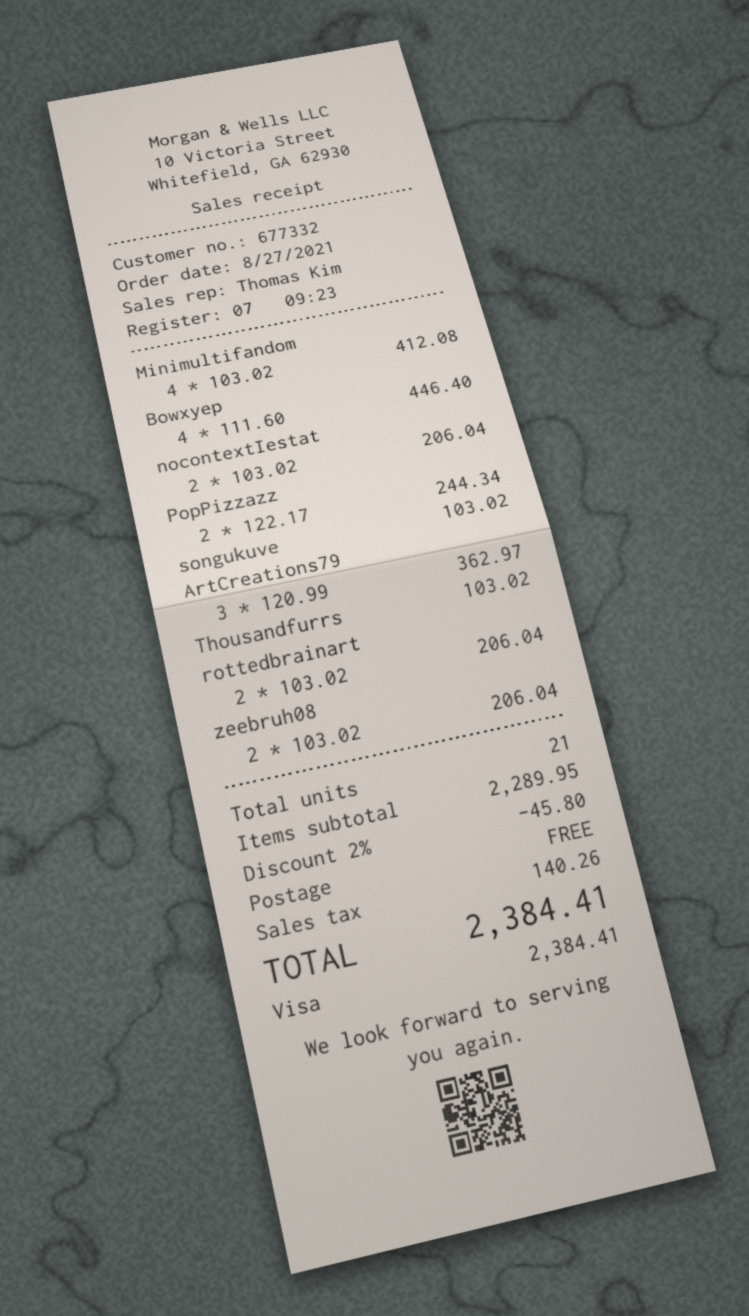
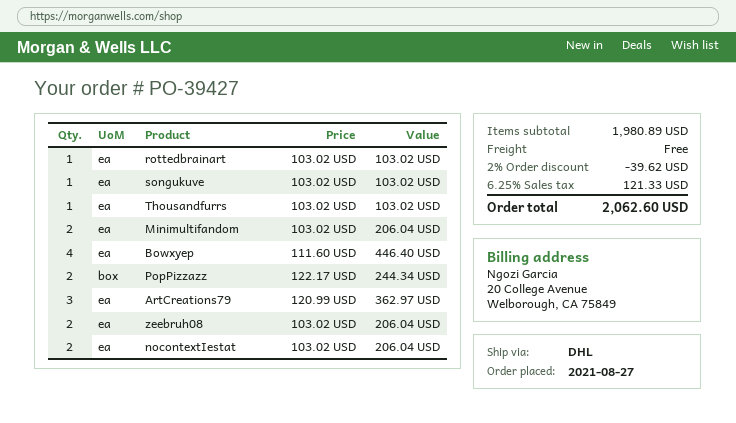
Minimultifandom: 4 x 103.02 = 412.08 -> 2 x 103.02 = 206.04
rottedbrainart: 2 x 103.02 = 206.04 -> 1 x 103.02 = 103.02
subtotal: 2289.95 -> 1980.89
discount: 2% = 45.80 -> 2% = 39.62
tax: 140.26 -> 121.33
total: 2384.41 -> 2062.60

